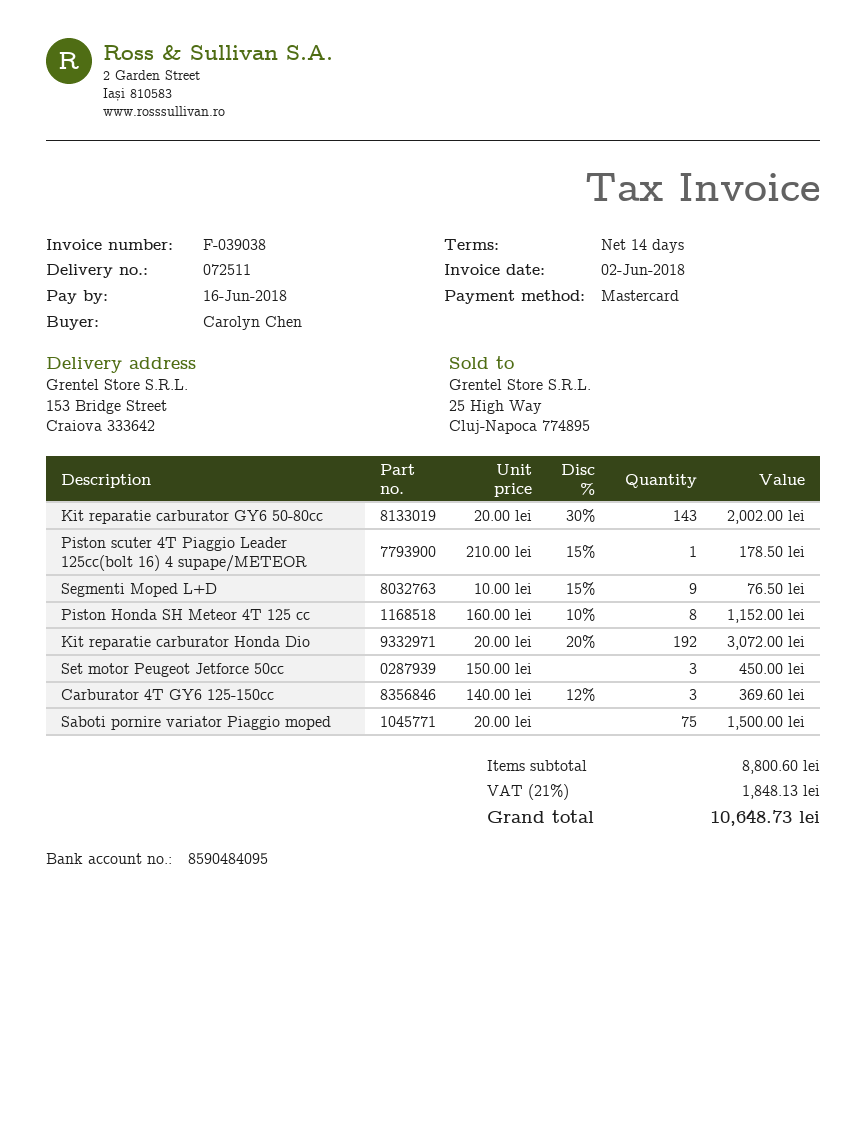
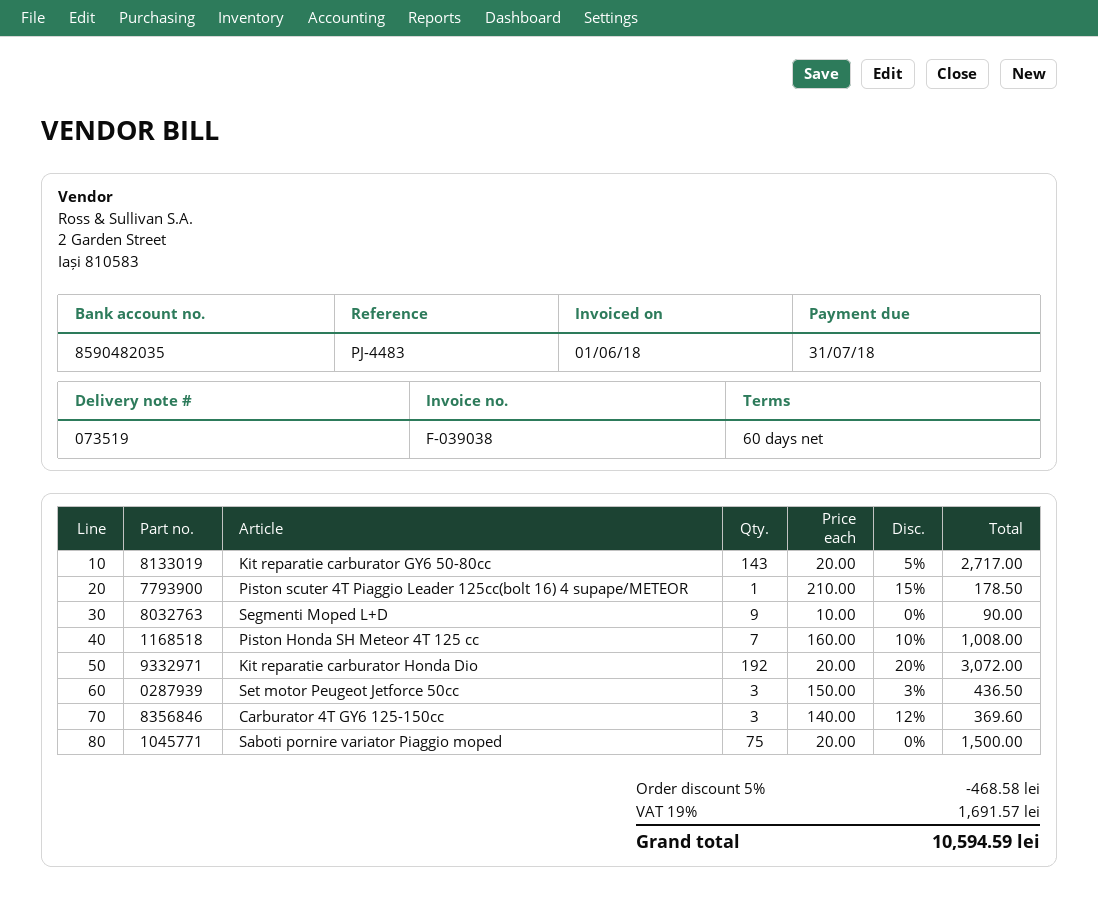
delivery note number: 072511 -> 073519
invoice date: 2018-06-02 -> 2018-06-01
payment terms: 14 days -> 60 days
due date: 2018-06-16 -> 2018-07-31
bank account: 8590484095 -> 8590482035
Kit reparatie carburator GY6 50-80cc: 143 x 20.00 - 30% = 2002.00 -> 143 x 20.00 - 5% = 2717.00
Segmenti Moped L+D: 9 x 10.00 - 15% = 76.50 -> 9 x 10.00 = 90.00
Piston Honda SH Meteor 4T 125 cc: 8 x 160.00 - 10% = 1152.00 -> 7 x 160.00 - 10% = 1008.00
Set motor Peugeot Jetforce 50cc: 3 x 150.00 = 450.00 -> 3 x 150.00 - 3% = 436.50
discount: none -> 5% = 468.58
tax: 21% = 1848.13 -> 19% = 1691.57
total: 10648.73 -> 10594.59

